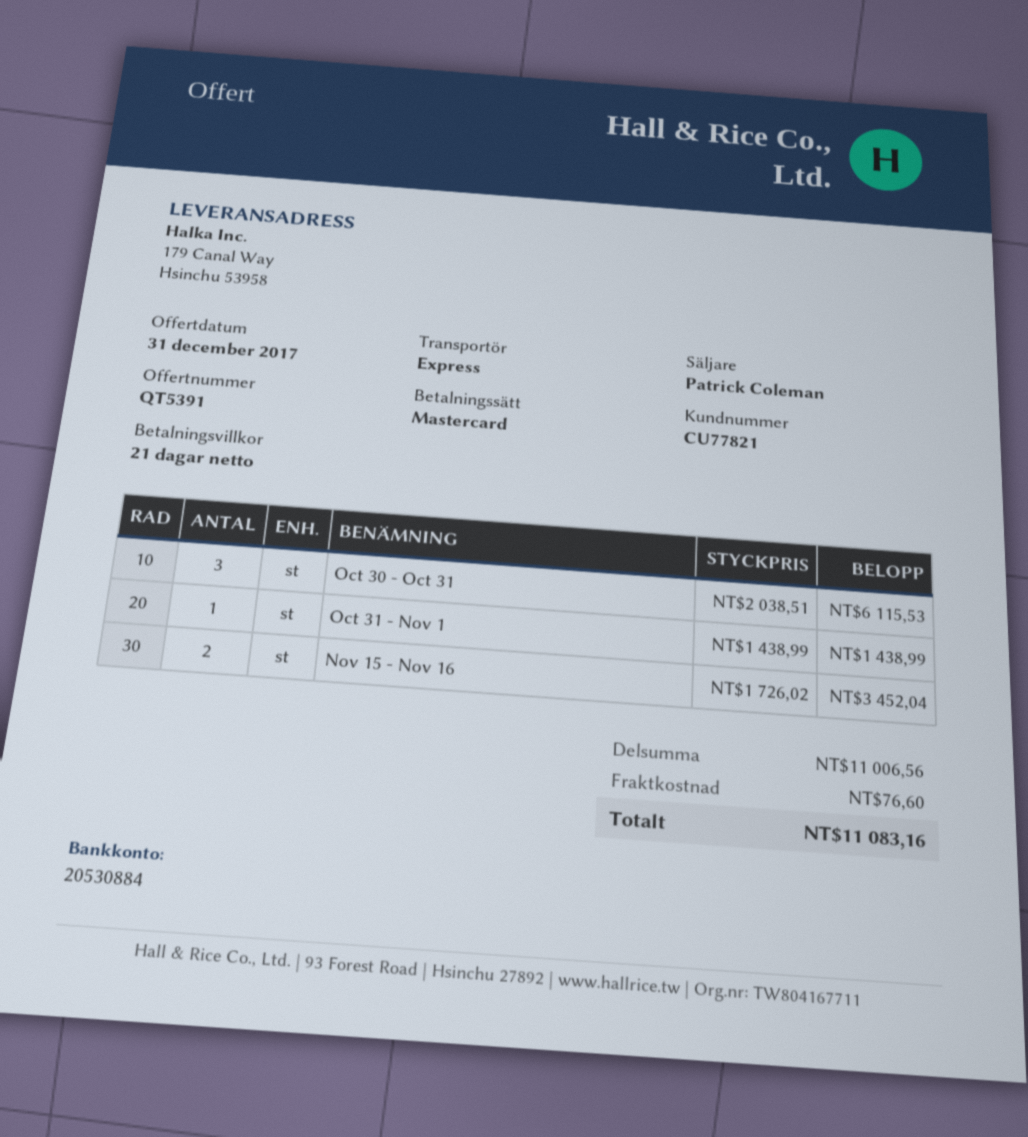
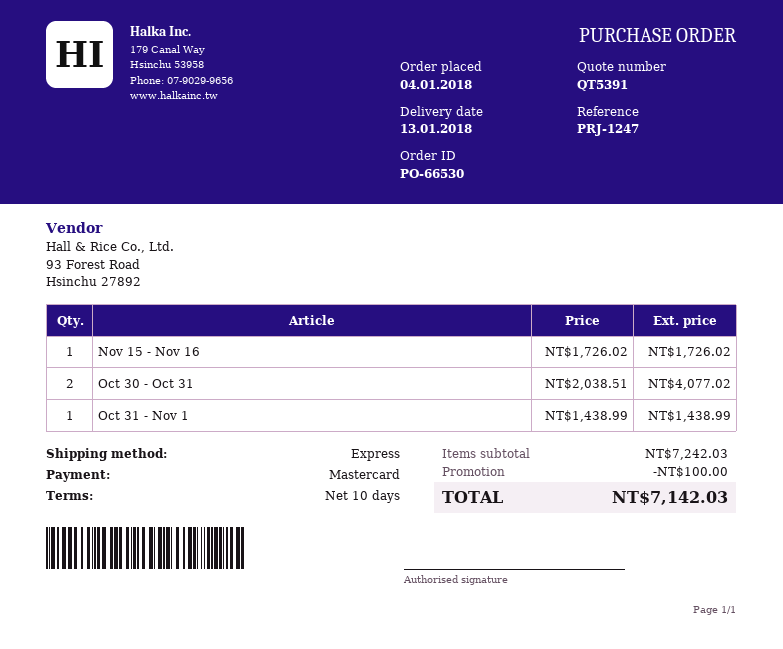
payment terms: 21 days -> 10 days
Oct 30 - Oct 31: 3 x 2038.51 = 6115.53 -> 2 x 2038.51 = 4077.02
Nov 15 - Nov 16: 2 x 1726.02 = 3452.04 -> 1 x 1726.02 = 1726.02
subtotal: 11006.56 -> 7242.03
discount: none -> 100.00
shipping: 76.60 -> none
total: 11083.16 -> 7142.03

